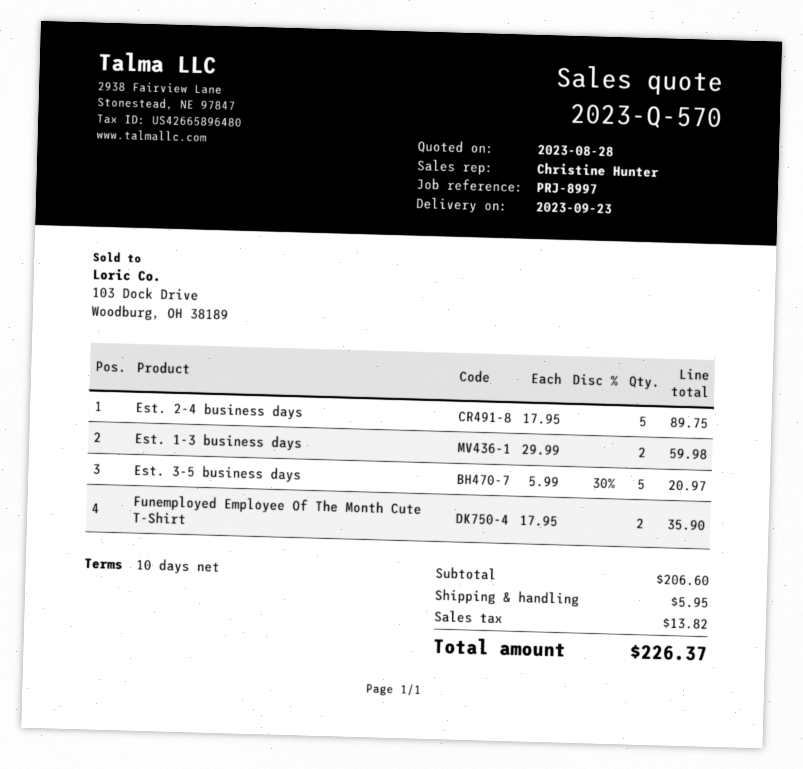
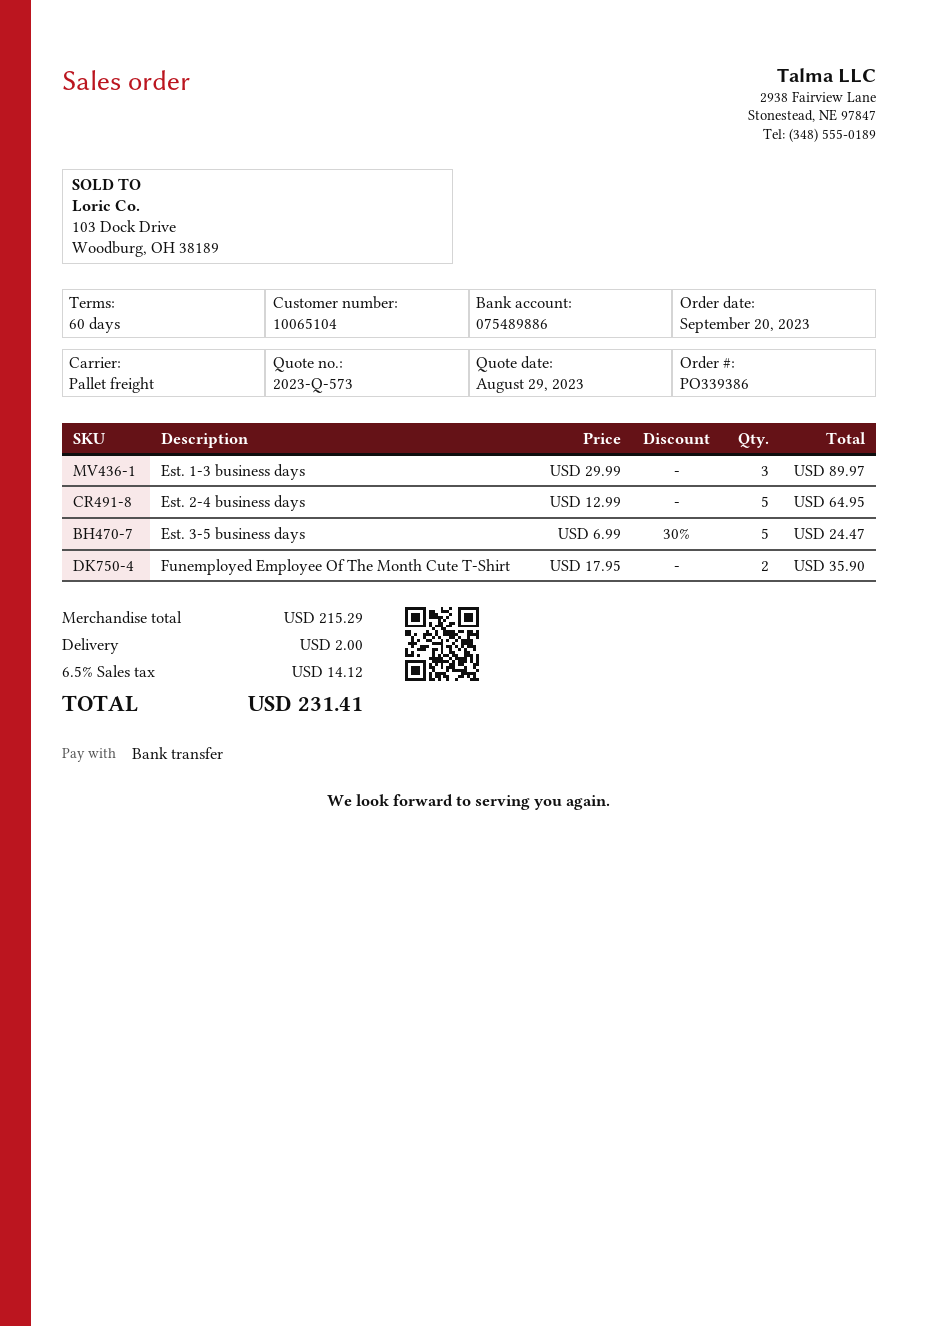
quote number: 2023-Q-570 -> 2023-Q-573
quote date: 2023-08-28 -> 2023-08-29
payment terms: 10 days -> 60 days
Est. 2-4 business days: 5 x 17.95 = 89.75 -> 5 x 12.99 = 64.95
Est. 1-3 business days: 2 x 29.99 = 59.98 -> 3 x 29.99 = 89.97
Est. 3-5 business days: 5 x 5.99 - 30% = 20.97 -> 5 x 6.99 - 30% = 24.47
subtotal: 206.60 -> 215.29
shipping: 5.95 -> 2.00
tax: 13.82 -> 14.12
total: 226.37 -> 231.41

